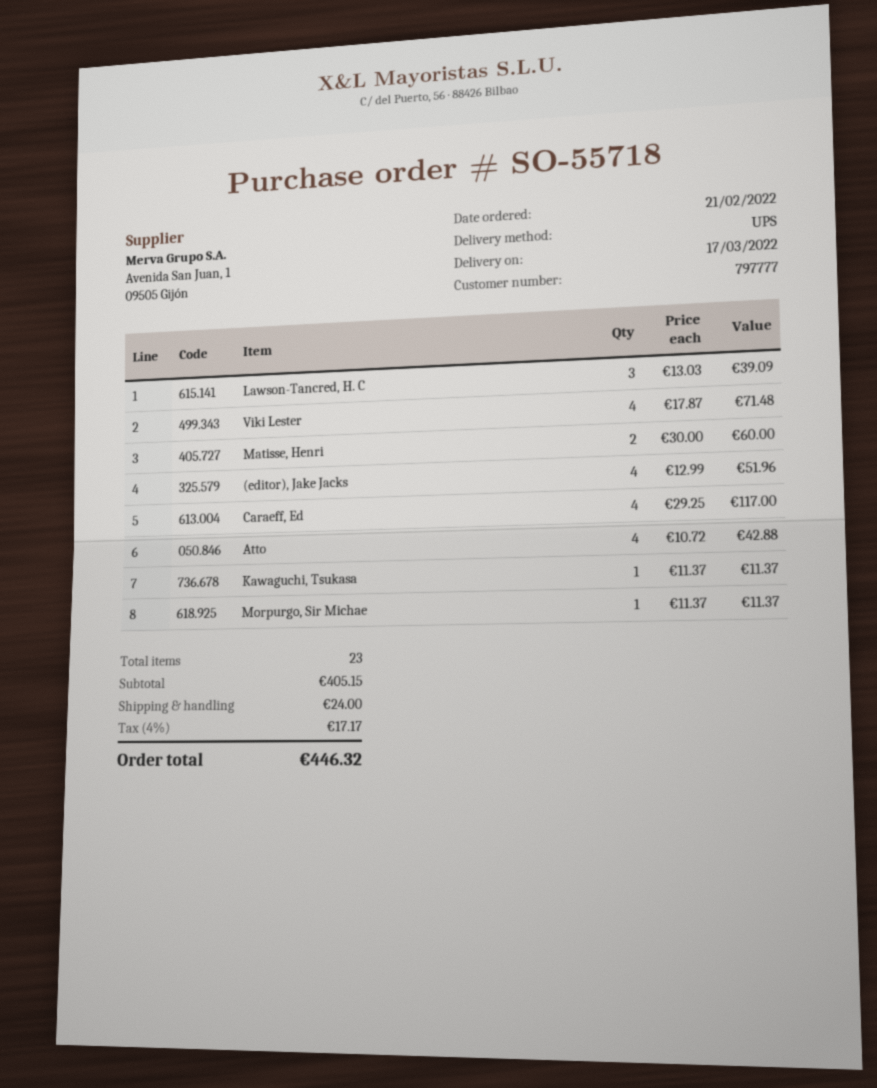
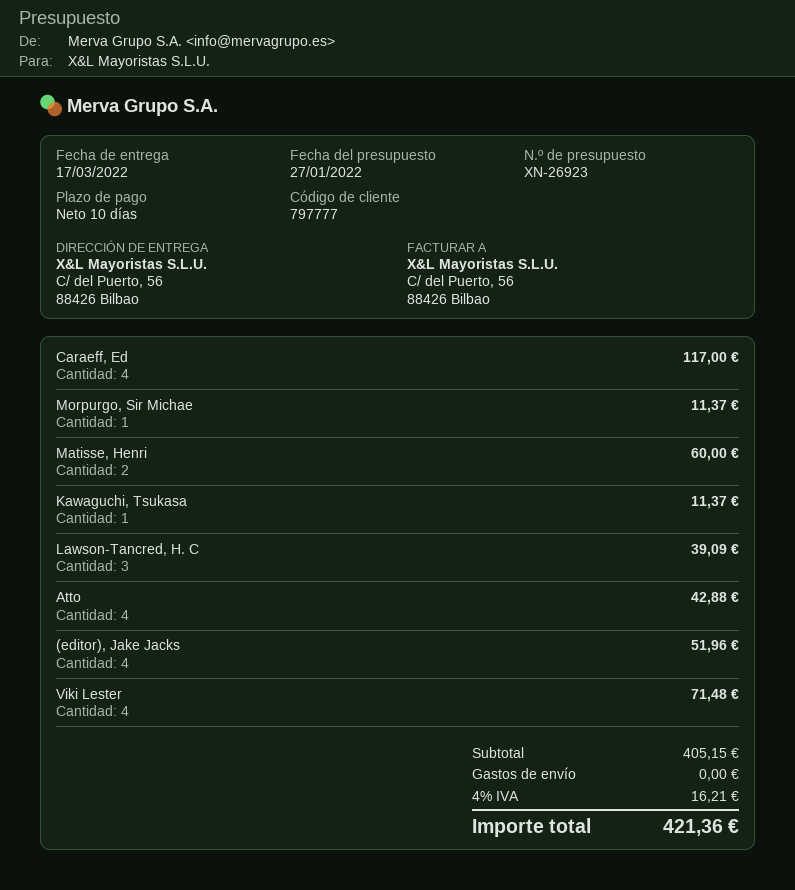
shipping: 24.00 -> 0.00
tax: 4% = 17.17 -> 4% = 16.21
total: 446.32 -> 421.36

